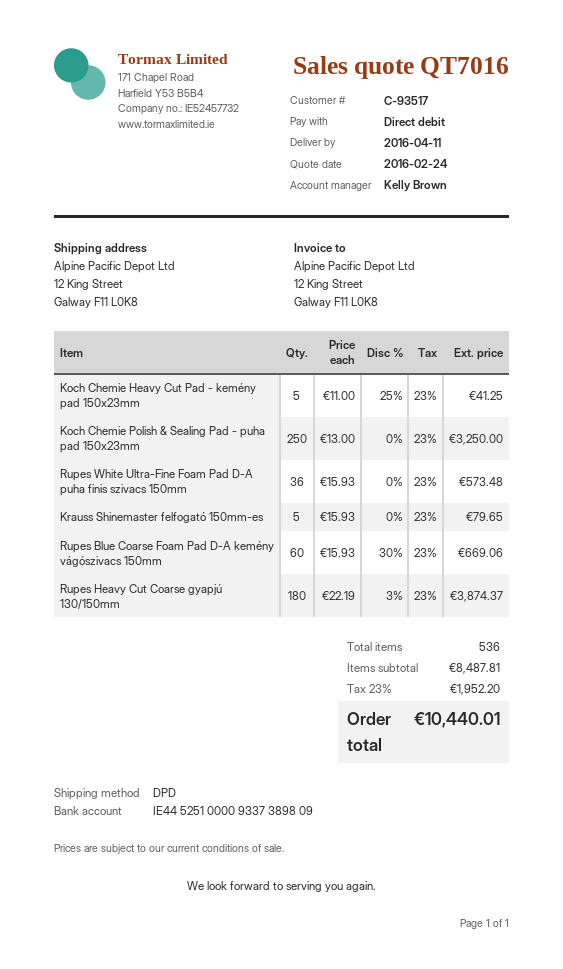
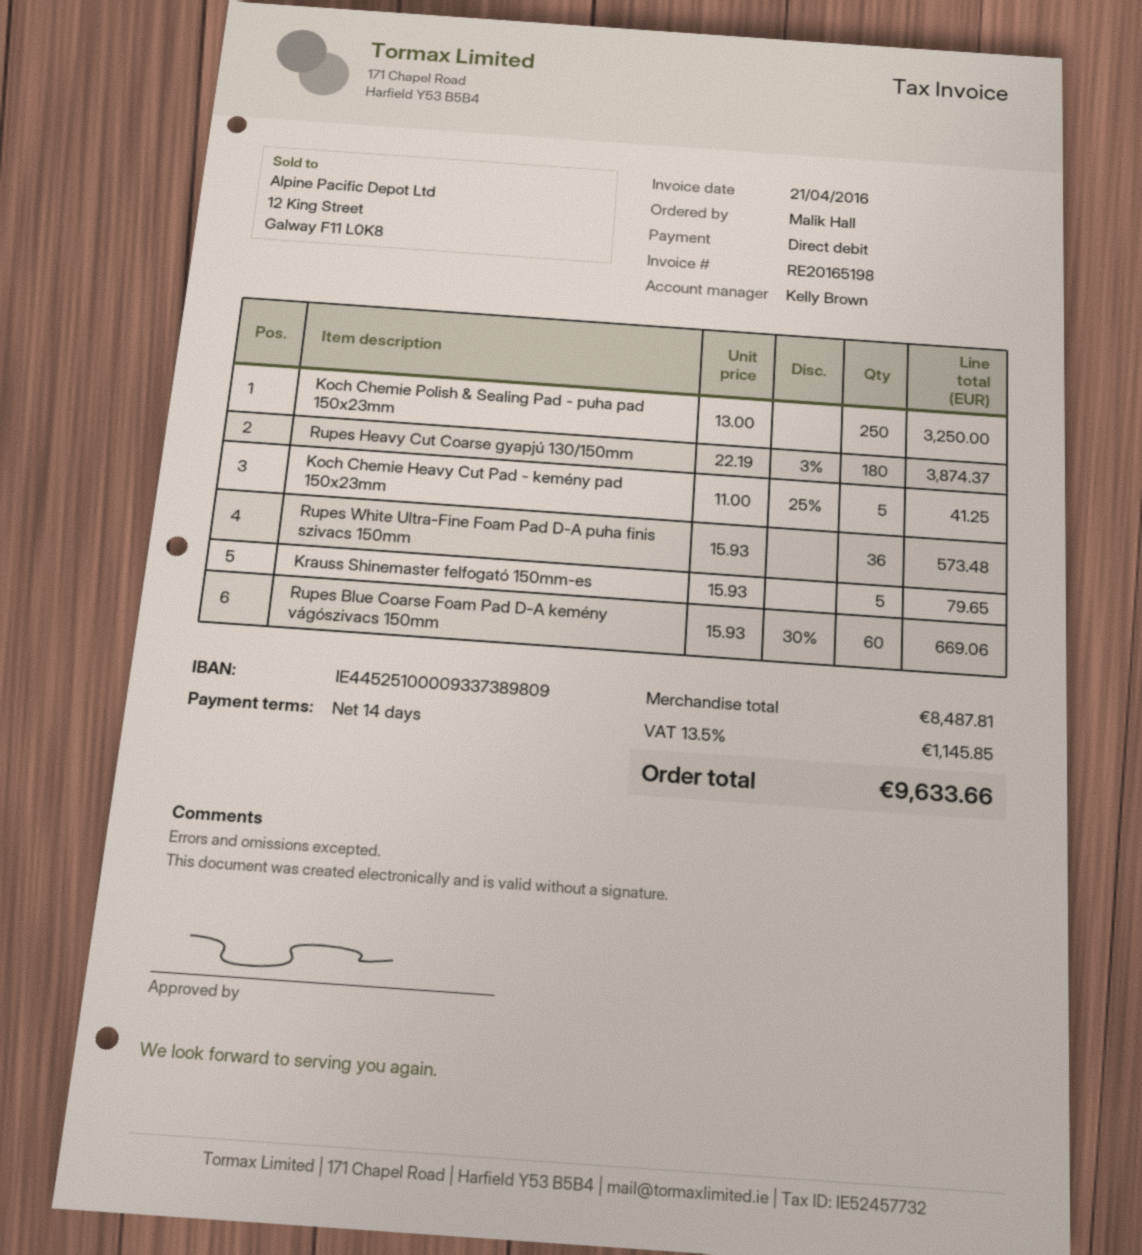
tax: 23% = 1952.20 -> 13.5% = 1145.85
total: 10440.01 -> 9633.66

